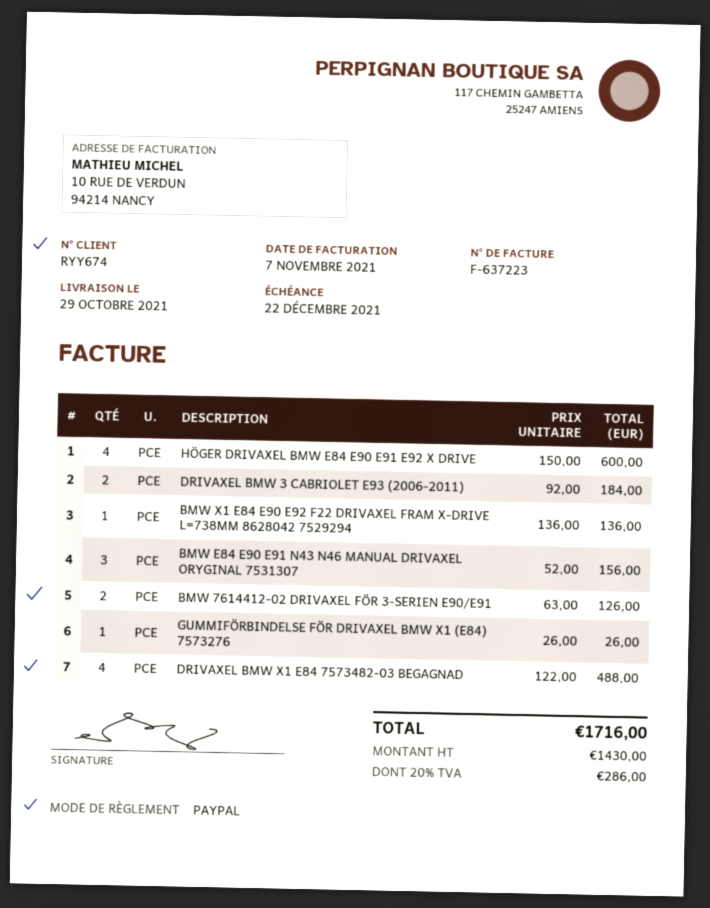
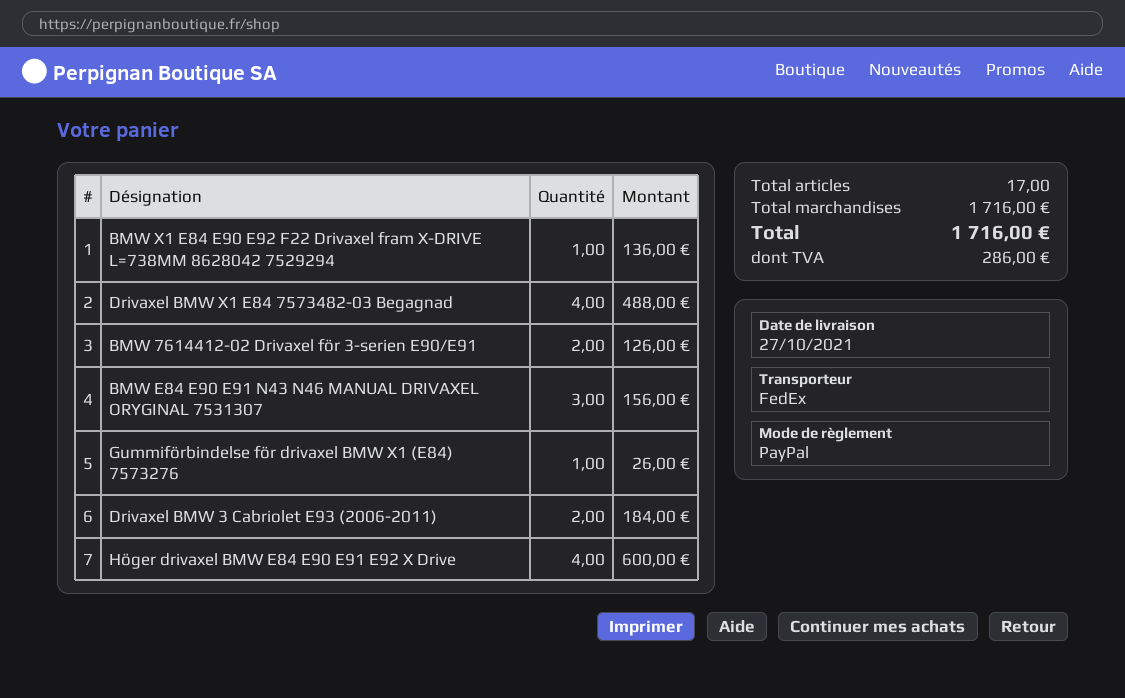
delivery date: 2021-10-29 -> 2021-10-27

